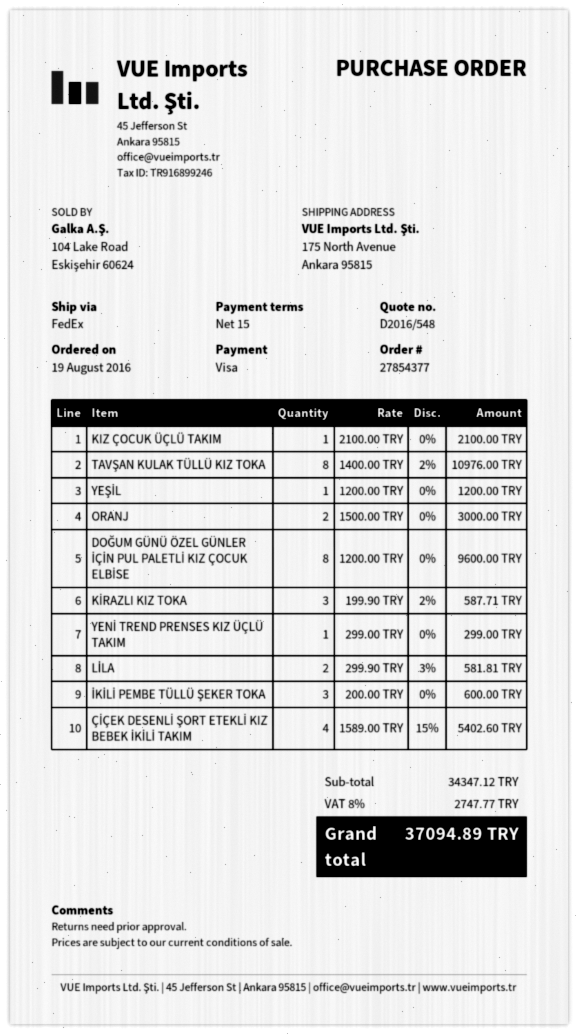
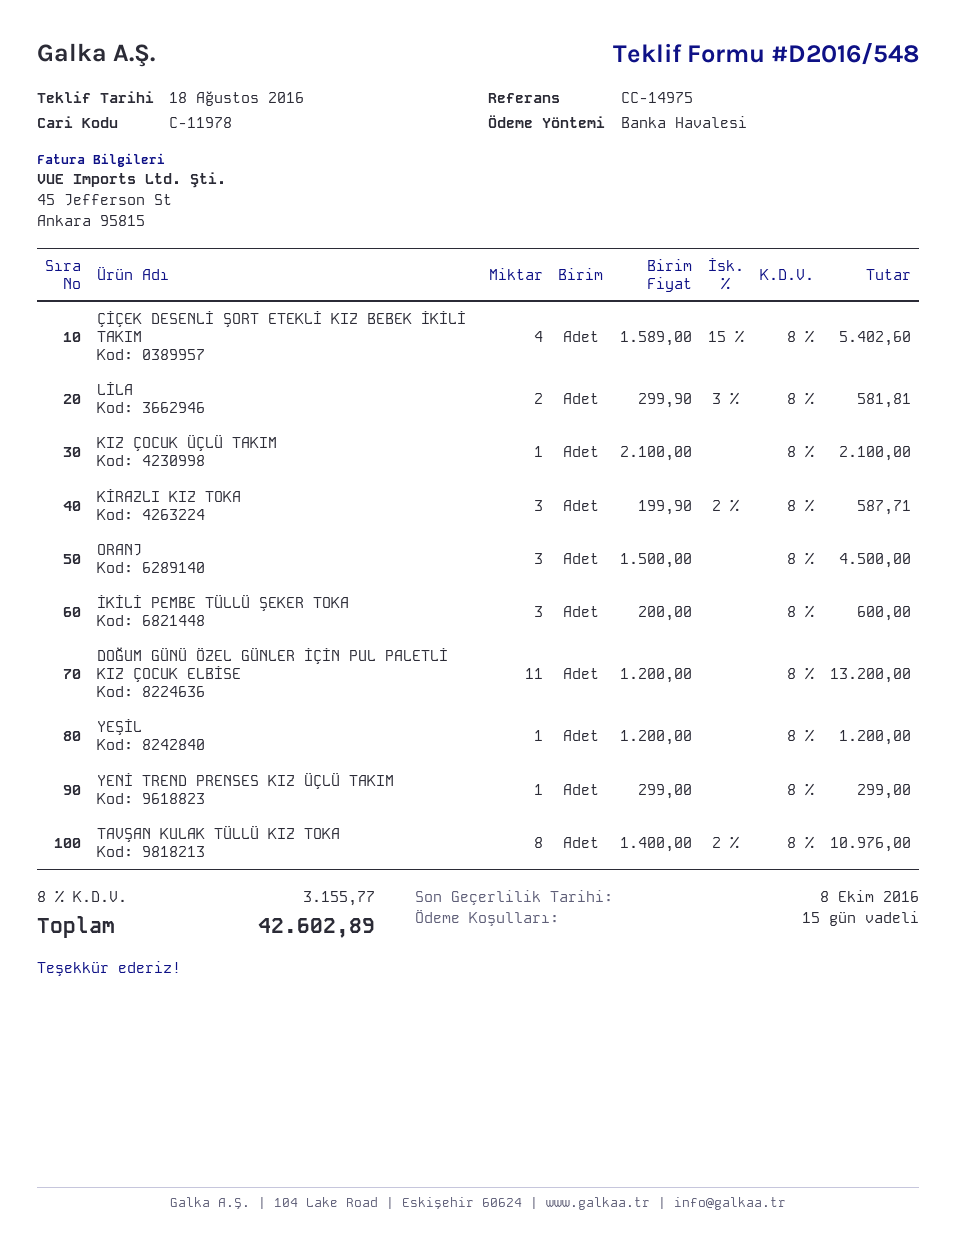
payment method: Visa -> bank transfer
ORANJ: 2 x 1500.00 = 3000.00 -> 3 x 1500.00 = 4500.00
DOĞUM GÜNÜ ÖZEL GÜNLER İÇİN PUL PALETLİ KIZ ÇOCUK ELBİSE: 8 x 1200.00 = 9600.00 -> 11 x 1200.00 = 13200.00
tax: 8% = 2747.77 -> 8% = 3155.77
total: 37094.89 -> 42602.89

